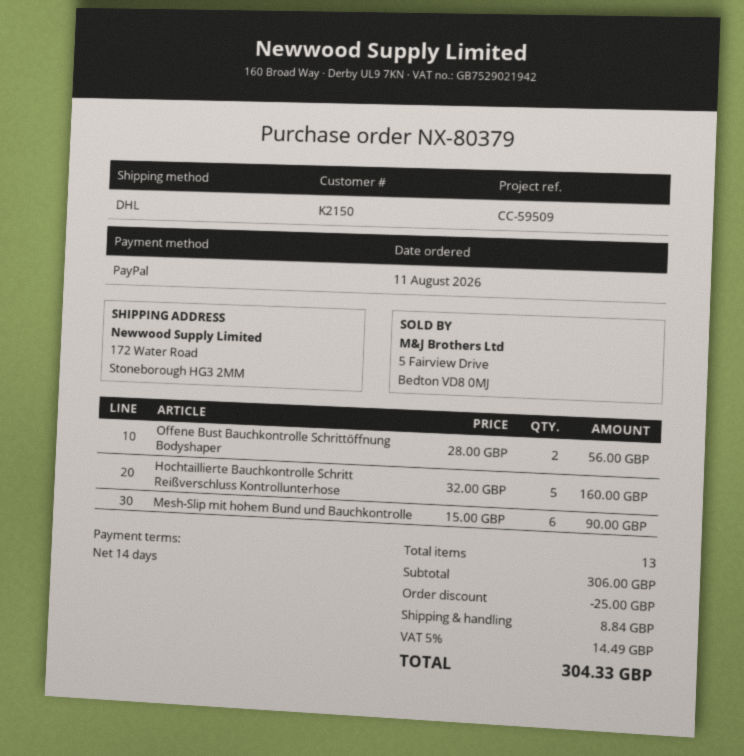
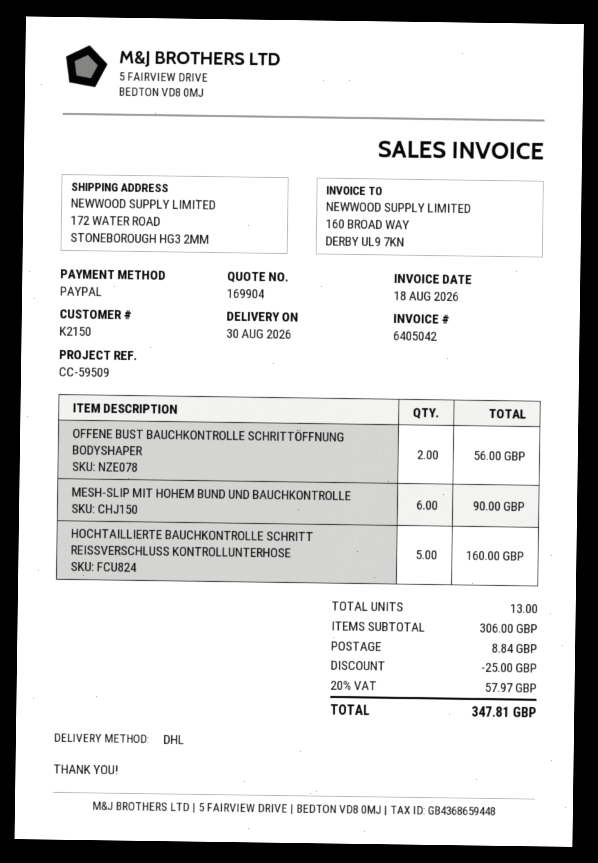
tax: 5% = 14.49 -> 20% = 57.97
total: 304.33 -> 347.81

